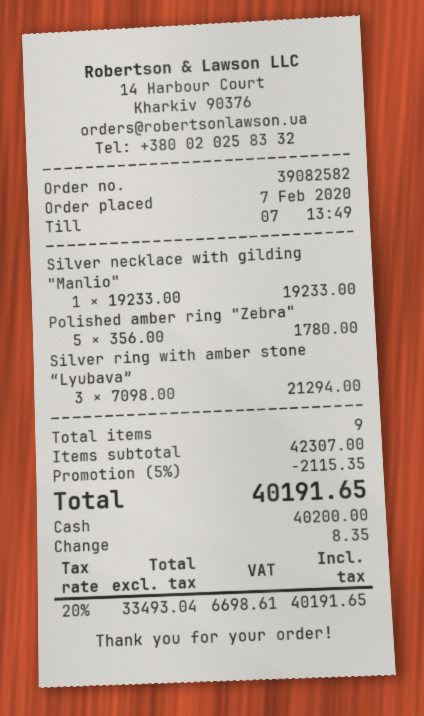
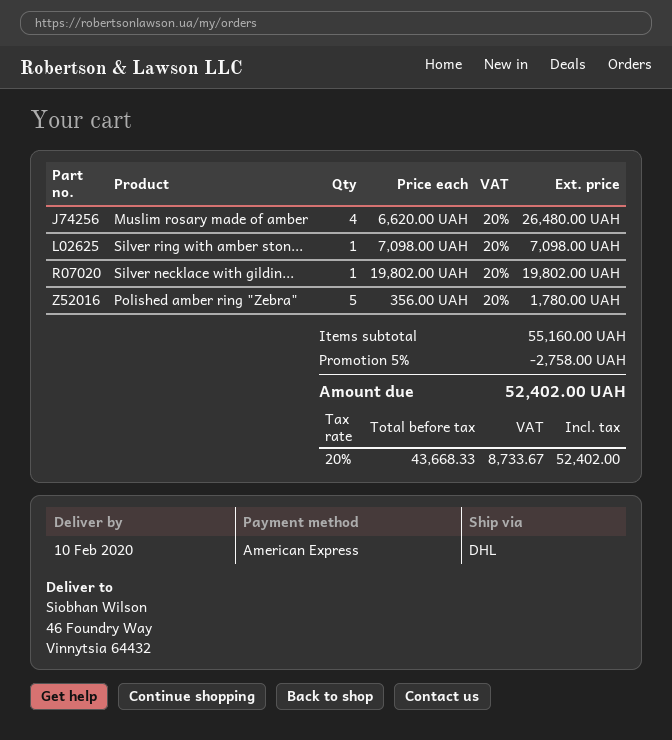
payment method: cash -> American Express
Silver necklace with gilding "Manlio": 1 x 19233.00 = 19233.00 -> 1 x 19802.00 = 19802.00
Silver ring with amber stone “Lyubava”: 3 x 7098.00 = 21294.00 -> 1 x 7098.00 = 7098.00
Muslim rosary made of amber: none -> 4 x 6620.00 = 26480.00
subtotal: 42307.00 -> 55160.00
discount: 5% = 2115.35 -> 5% = 2758.00
net: 33493.04 -> 43668.33
tax: 20% = 6698.61 -> 20% = 8733.67
total: 40191.65 -> 52402.00

